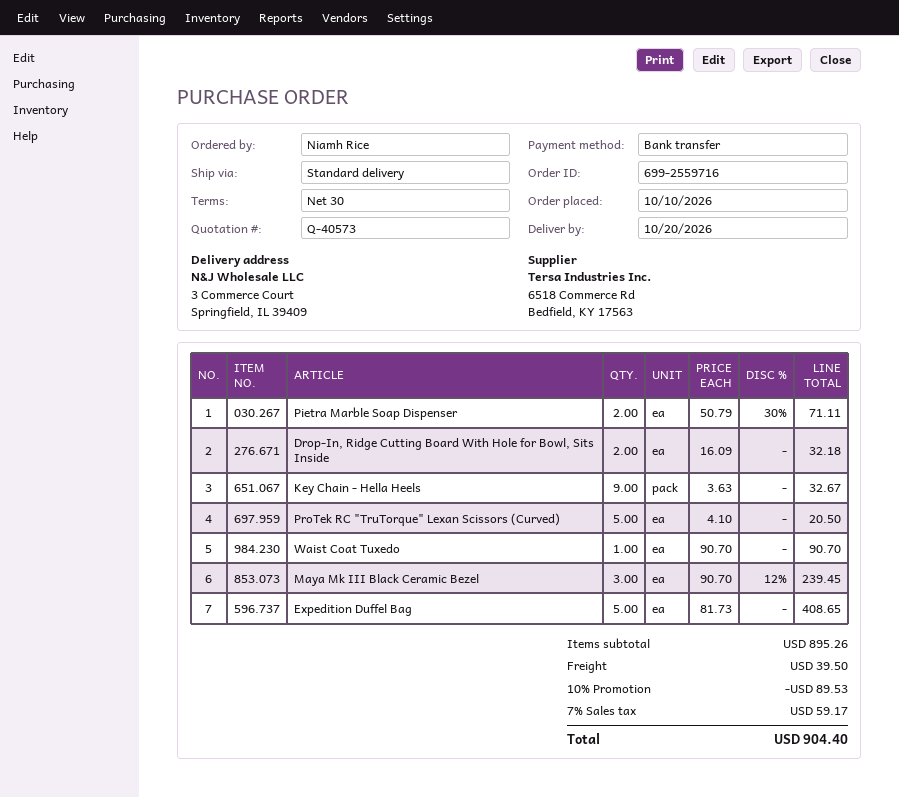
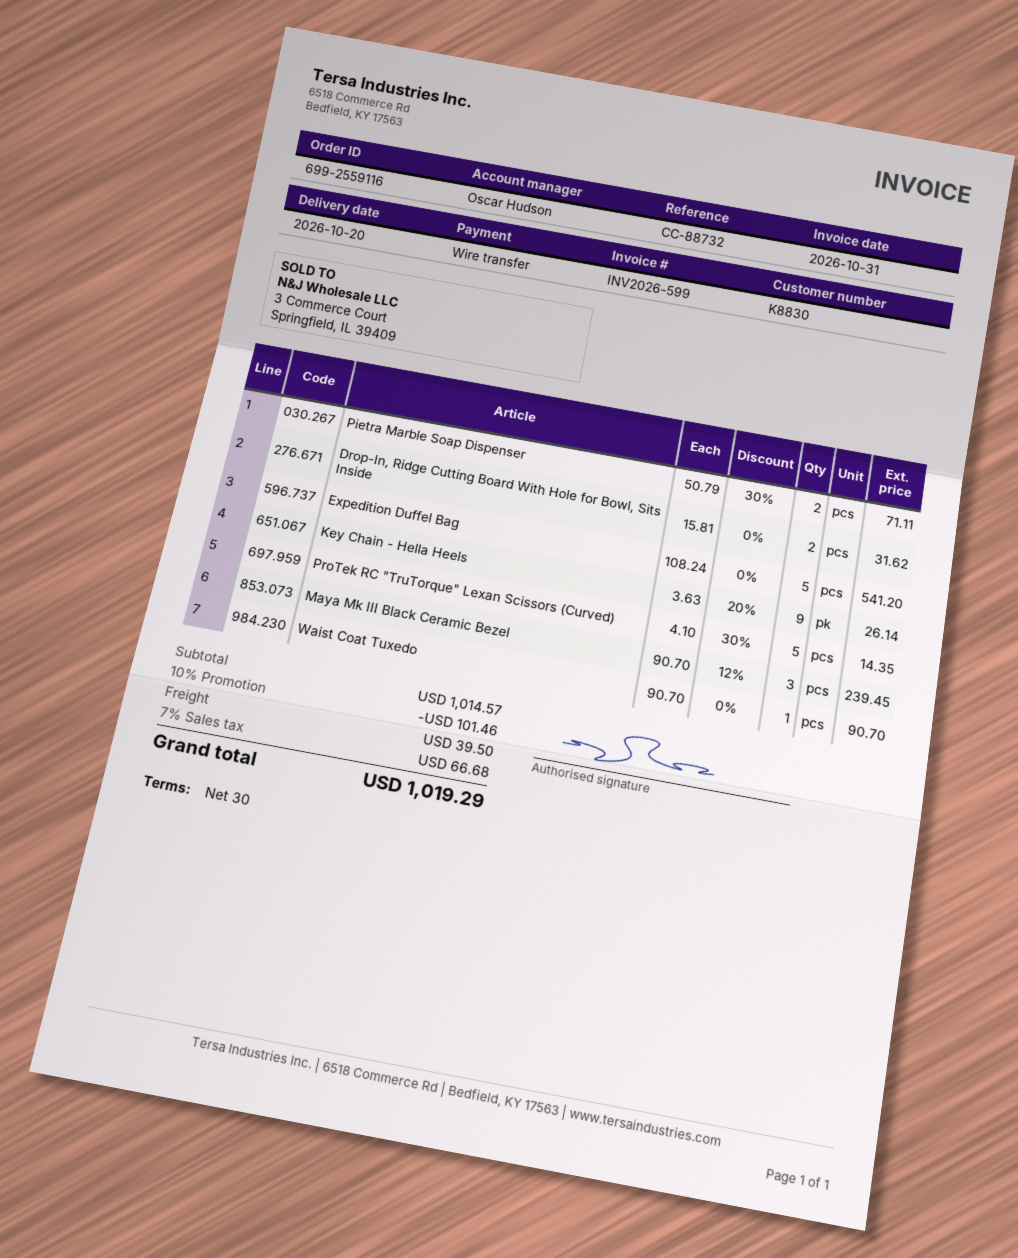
order number: 699-2559716 -> 699-2559116
Drop-In, Ridge Cutting Board With Hole for Bowl, Sits Inside: 2 x 16.09 = 32.18 -> 2 x 15.81 = 31.62
Key Chain - Hella Heels: 9 x 3.63 = 32.67 -> 9 x 3.63 - 20% = 26.14
ProTek RC "TruTorque" Lexan Scissors (Curved): 5 x 4.10 = 20.50 -> 5 x 4.10 - 30% = 14.35
Expedition Duffel Bag: 5 x 81.73 = 408.65 -> 5 x 108.24 = 541.20
subtotal: 895.26 -> 1014.57
discount: 10% = 89.53 -> 10% = 101.46
tax: 7% = 59.17 -> 7% = 66.68
total: 904.40 -> 1019.29

